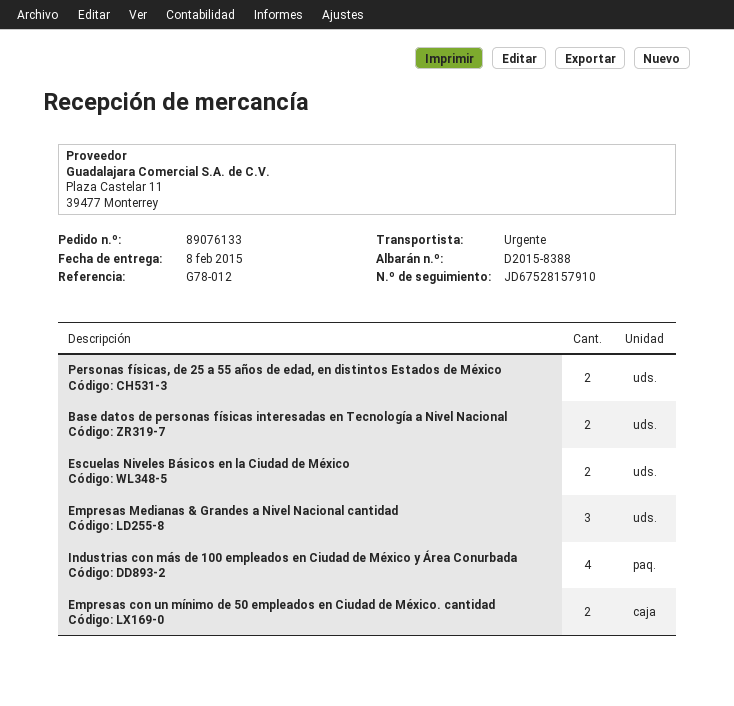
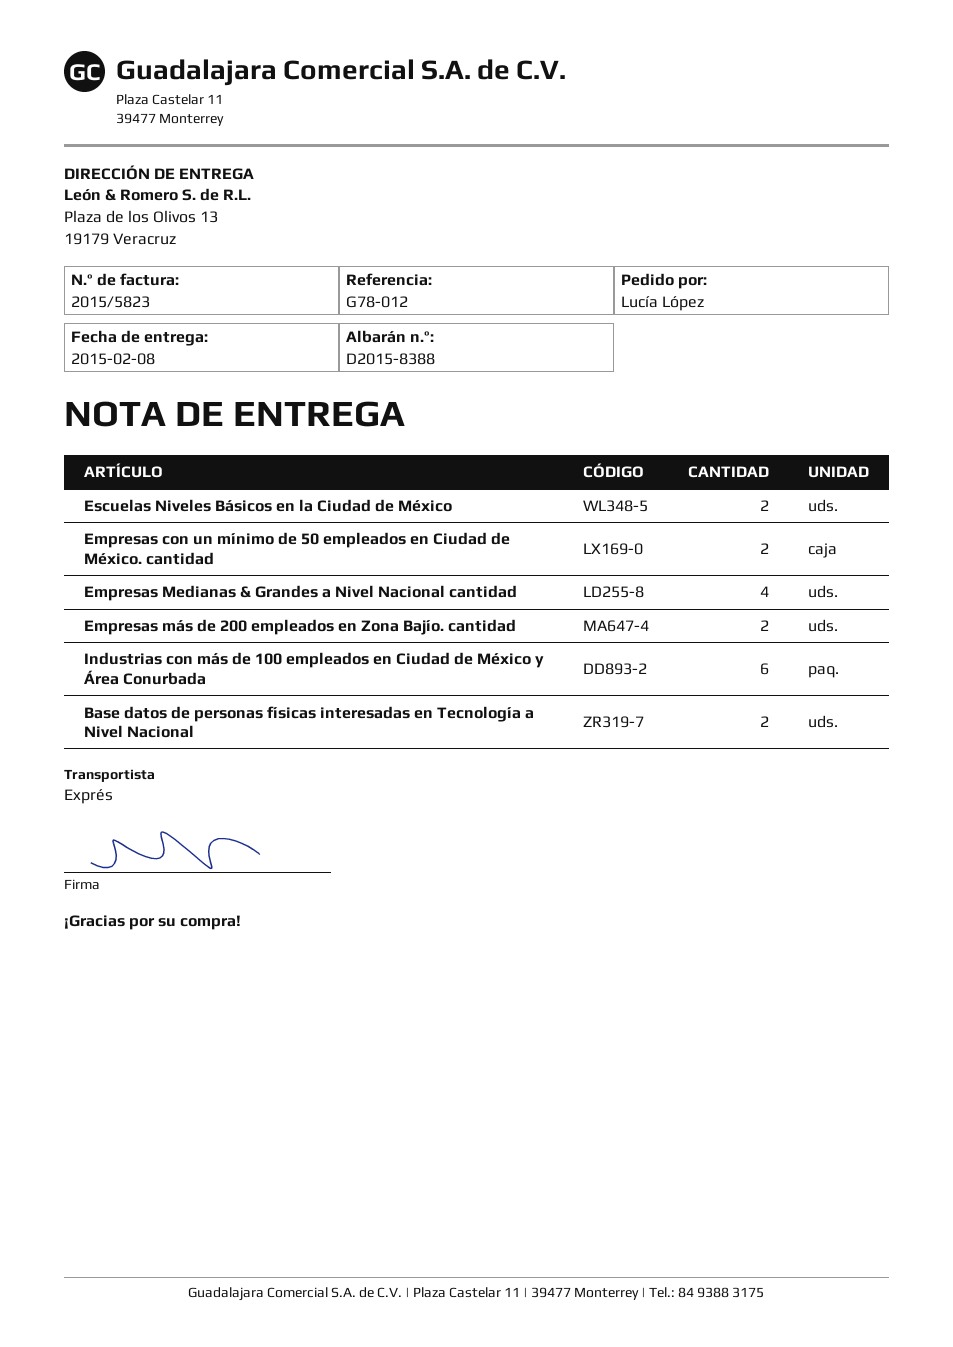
Personas físicas, de 25 a 55 años de edad, en distintos Estados de México: 2 -> none
Empresas Medianas & Grandes a Nivel Nacional cantidad: 3 -> 4
Industrias con más de 100 empleados en Ciudad de México y Área Conurbada: 4 -> 6
Empresas más de 200 empleados en Zona Bajío. cantidad: none -> 2

